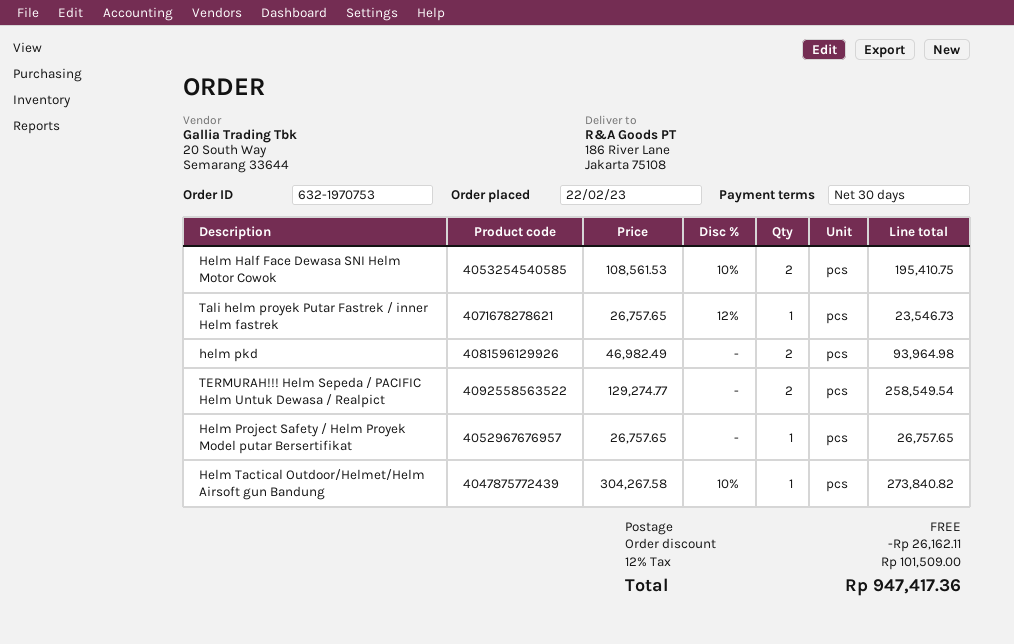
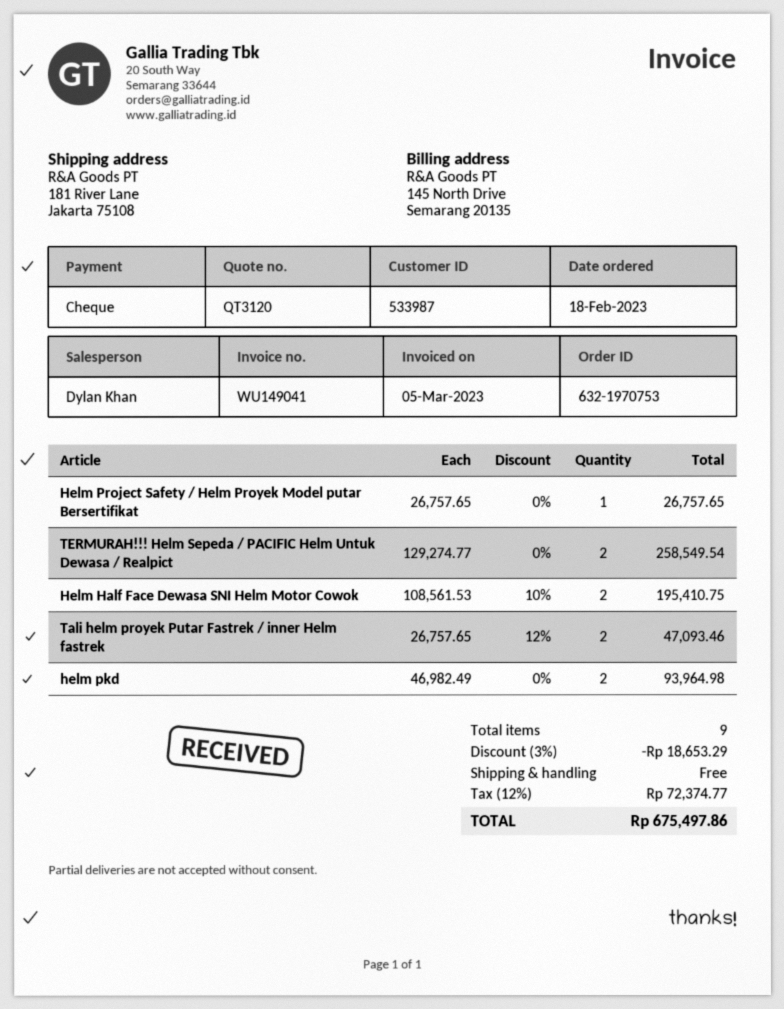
order date: 2023-02-22 -> 2023-02-18
ship to: 186 River Lane, Jakarta 75108 -> 181 River Lane, Jakarta 75108
Tali helm proyek Putar Fastrek / inner Helm fastrek: 1 x 26757.65 - 12% = 23546.73 -> 2 x 26757.65 - 12% = 47093.46
Helm Tactical Outdoor/Helmet/Helm Airsoft gun Bandung: 1 x 304267.58 - 10% = 273840.82 -> none
discount: 26162.11 -> 18653.29
tax: 12% = 101509.00 -> 12% = 72374.77
total: 947417.36 -> 675497.86

